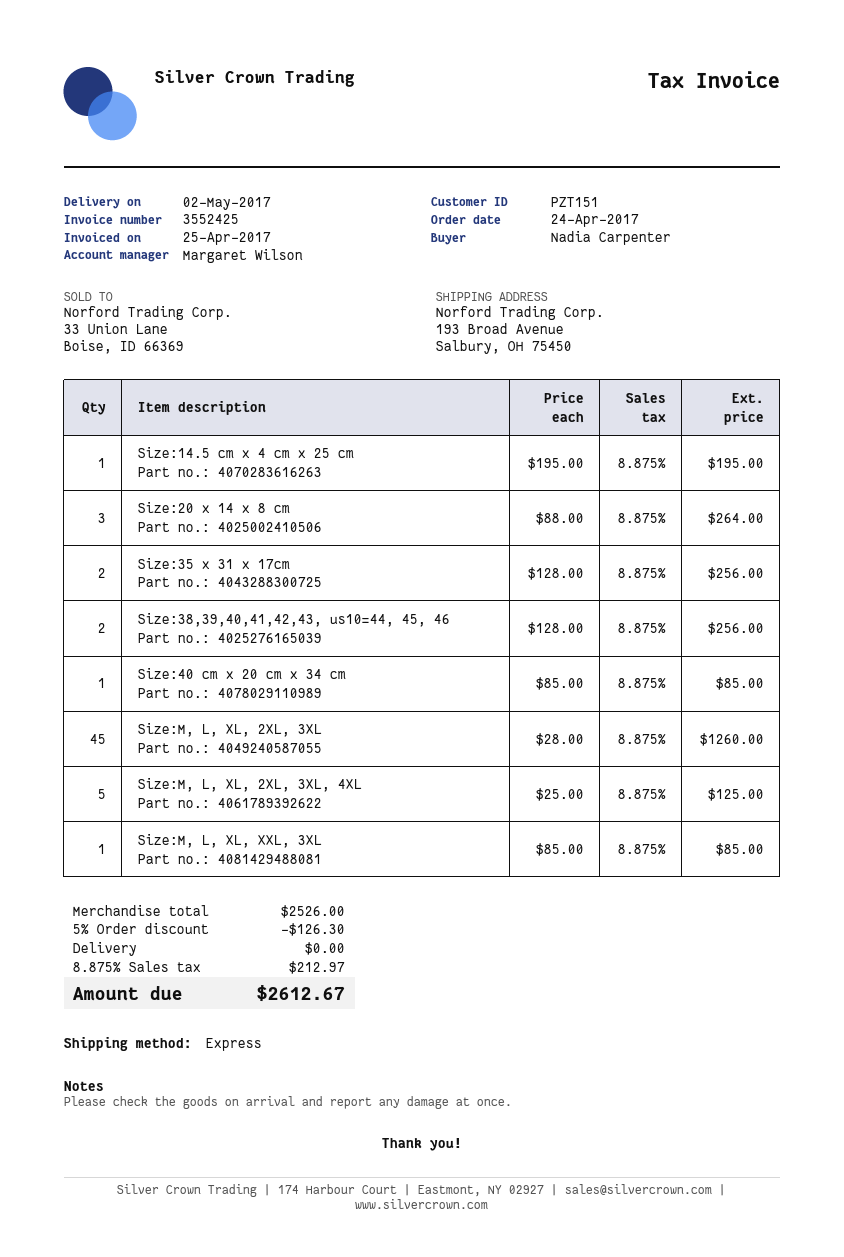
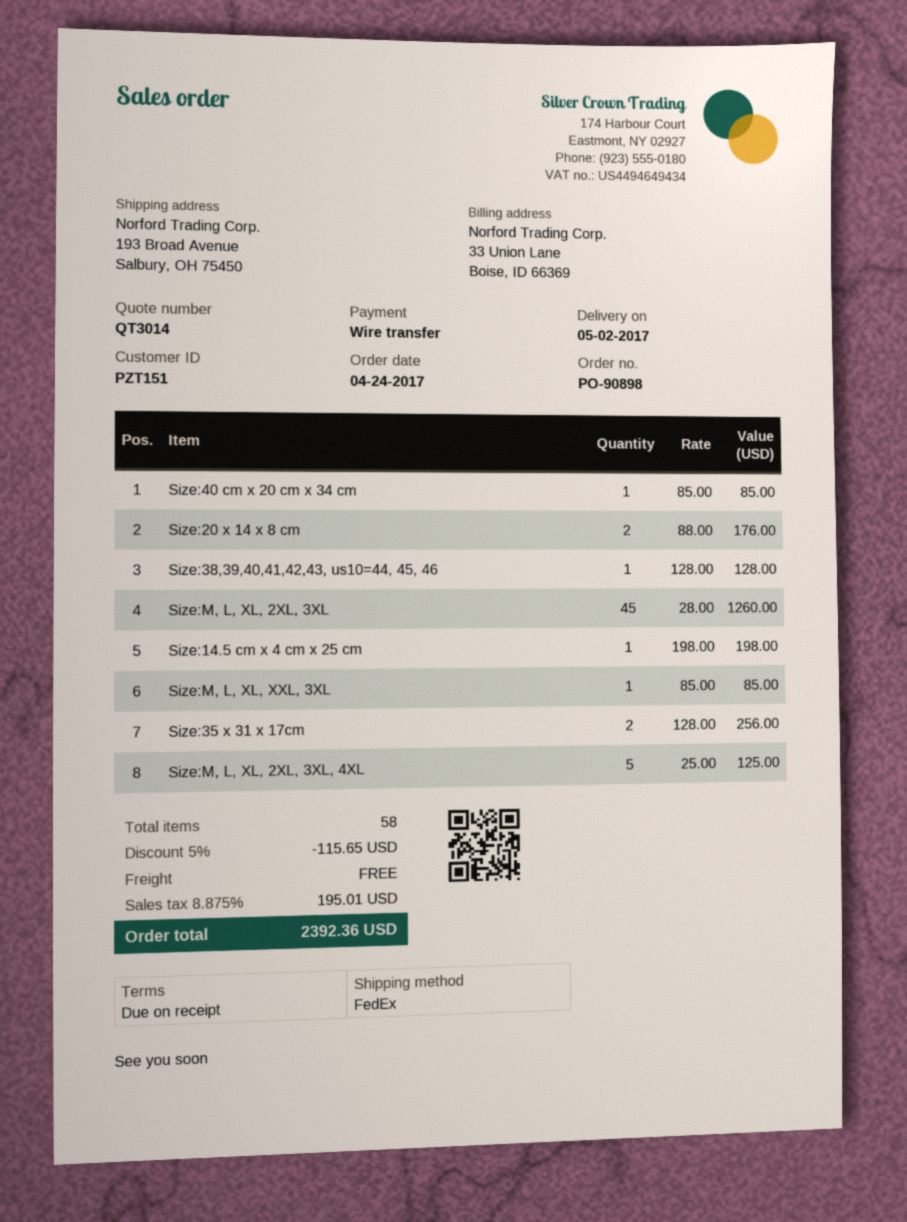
shipping method: express -> FedEx
Size:14.5 cm x 4 cm x 25 cm: 1 x 195.00 = 195.00 -> 1 x 198.00 = 198.00
Size:20 x 14 x 8 cm: 3 x 88.00 = 264.00 -> 2 x 88.00 = 176.00
Size:38,39,40,41,42,43, us10=44, 45, 46: 2 x 128.00 = 256.00 -> 1 x 128.00 = 128.00
discount: 5% = 126.30 -> 5% = 115.65
tax: 8.875% = 212.97 -> 8.875% = 195.01
total: 2612.67 -> 2392.36

